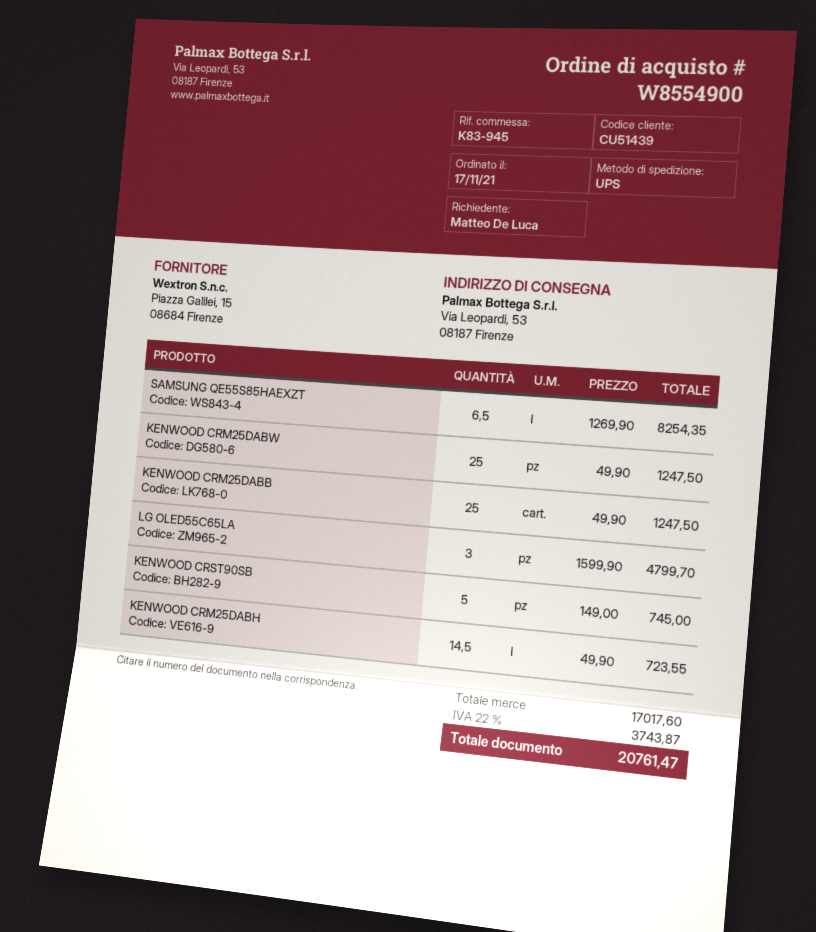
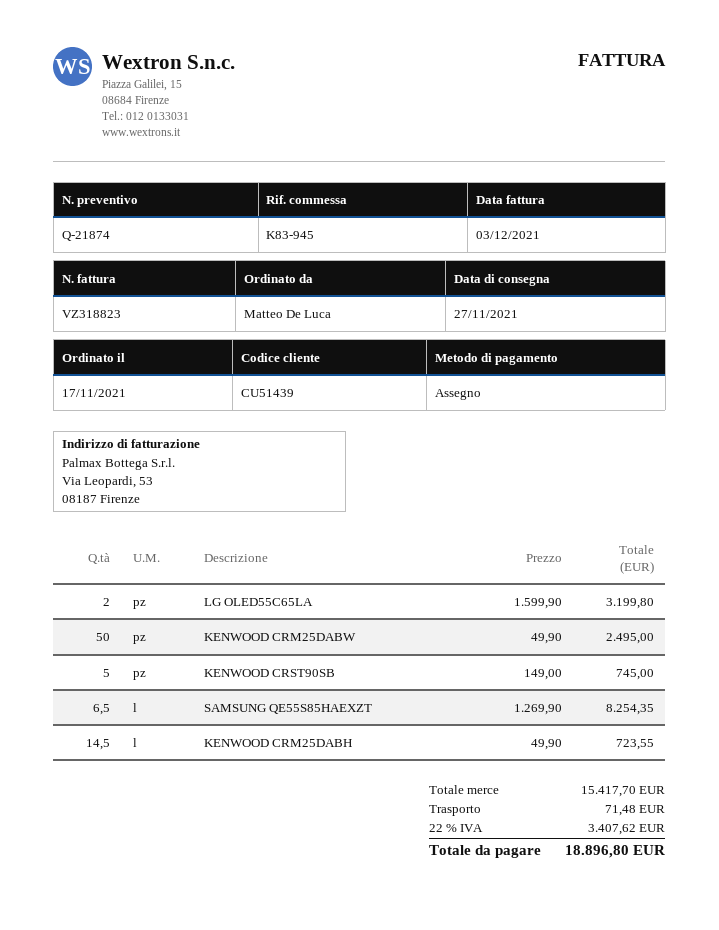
KENWOOD CRM25DABW: 25 x 49.90 = 1247.50 -> 50 x 49.90 = 2495.00
KENWOOD CRM25DABB: 25 x 49.90 = 1247.50 -> none
LG OLED55C65LA: 3 x 1599.90 = 4799.70 -> 2 x 1599.90 = 3199.80
subtotal: 17017.60 -> 15417.70
shipping: none -> 71.48
tax: 22% = 3743.87 -> 22% = 3407.62
total: 20761.47 -> 18896.80

